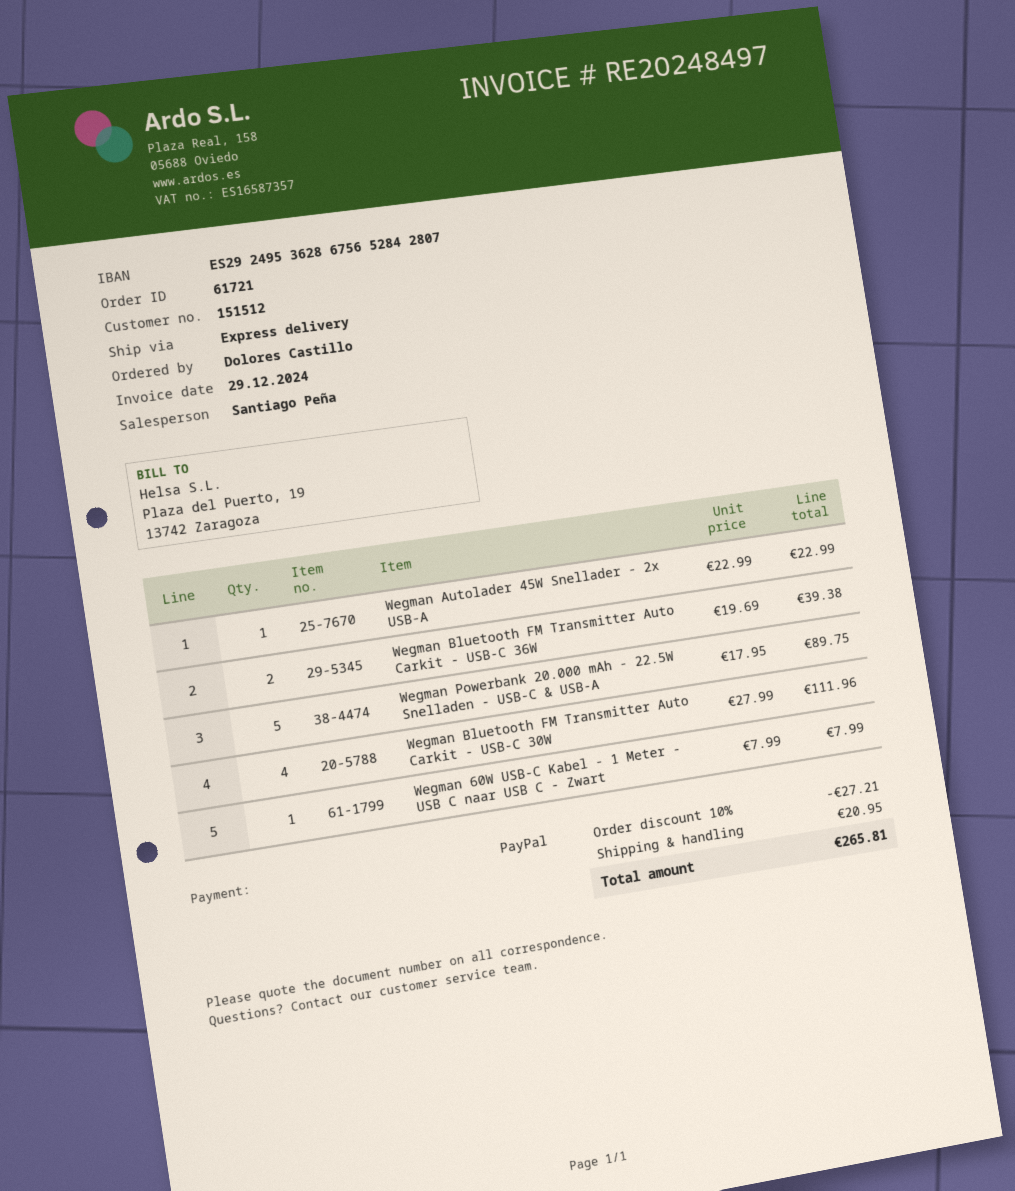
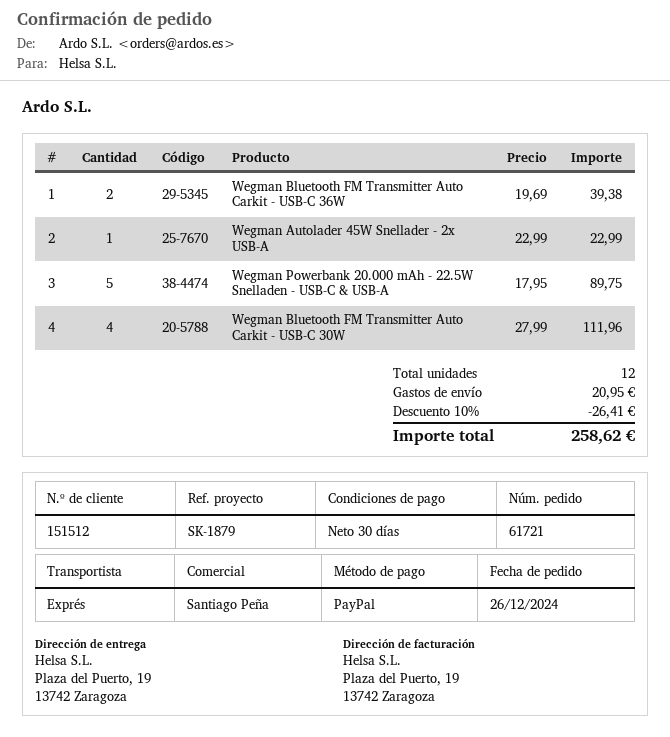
Wegman 60W USB-C Kabel - 1 Meter - USB C naar USB C - Zwart: 1 x 7.99 = 7.99 -> none
discount: 10% = 27.21 -> 10% = 26.41
total: 265.81 -> 258.62

